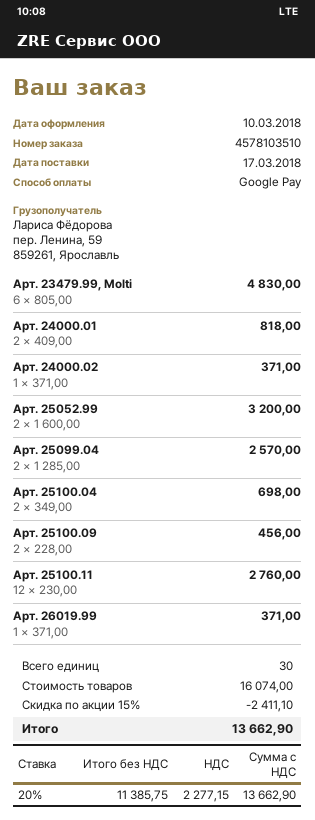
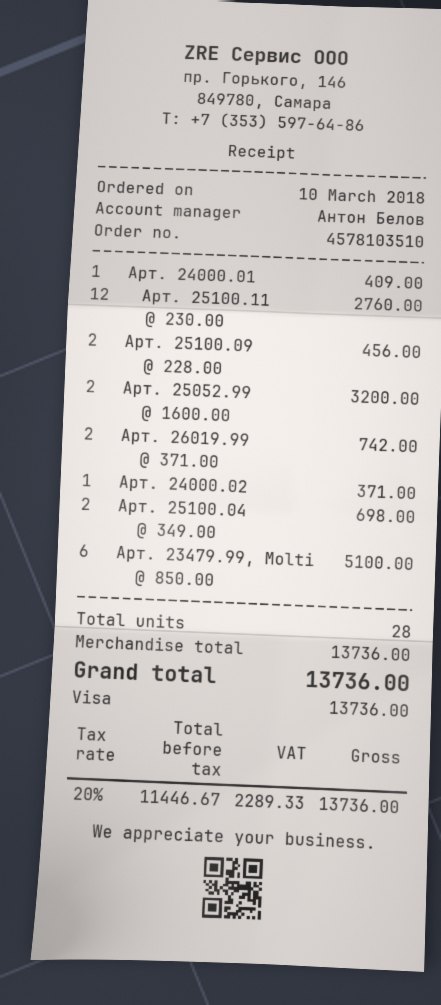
payment method: Google Pay -> Visa
Арт. 23479.99, Molti: 6 x 805.00 = 4830.00 -> 6 x 850.00 = 5100.00
Арт. 24000.01: 2 x 409.00 = 818.00 -> 1 x 409.00 = 409.00
Арт. 25099.04: 2 x 1285.00 = 2570.00 -> none
Арт. 26019.99: 1 x 371.00 = 371.00 -> 2 x 371.00 = 742.00
total quantity: 30 -> 28
subtotal: 16074.00 -> 13736.00
discount: 15% = 2411.10 -> none
net: 11385.75 -> 11446.67
tax: 20% = 2277.15 -> 20% = 2289.33
total: 13662.90 -> 13736.00

